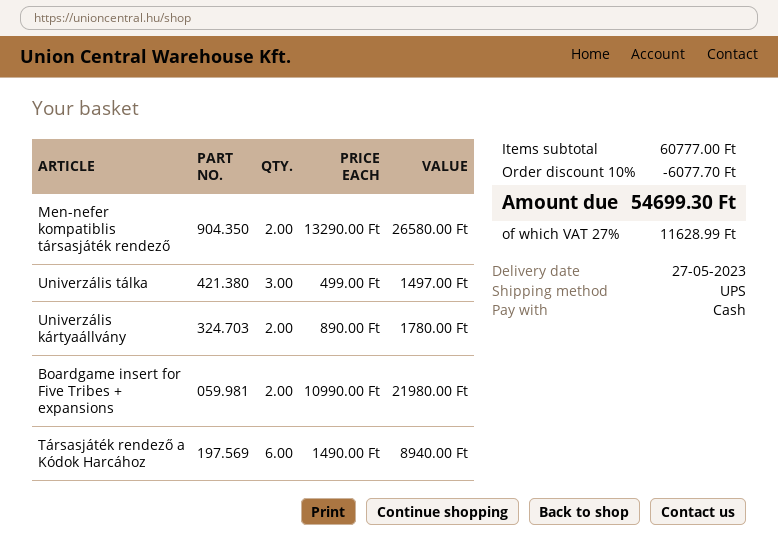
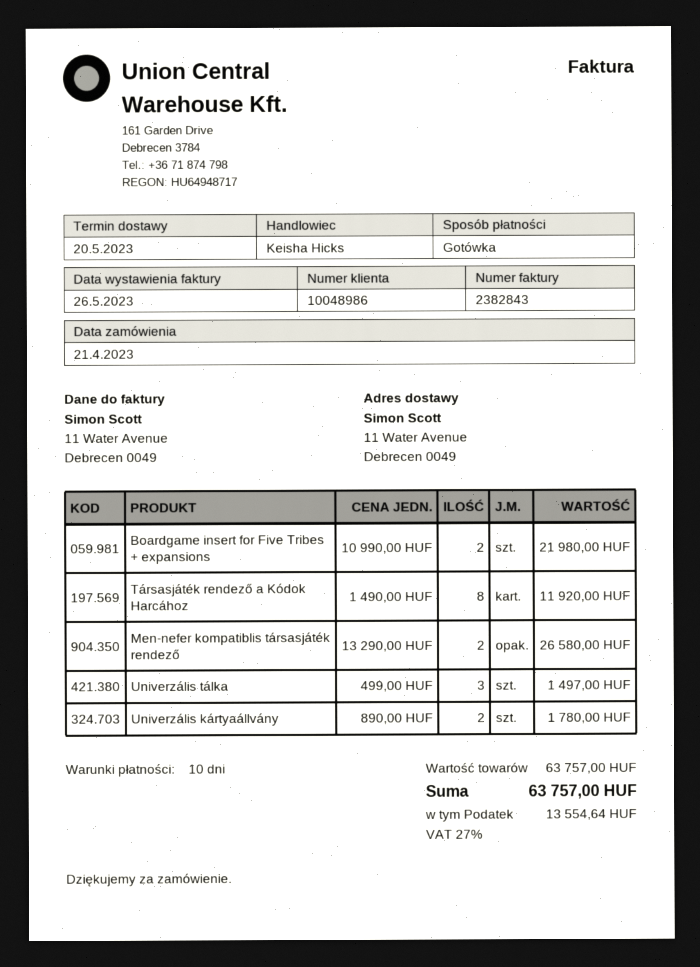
delivery date: 2023-05-27 -> 2023-05-20
Társasjáték rendező a Kódok Harcához: 6 x 1490.00 = 8940.00 -> 8 x 1490.00 = 11920.00
subtotal: 60777.00 -> 63757.00
discount: 10% = 6077.70 -> none
tax: 27% = 11628.99 -> 27% = 13554.64
total: 54699.30 -> 63757.00

